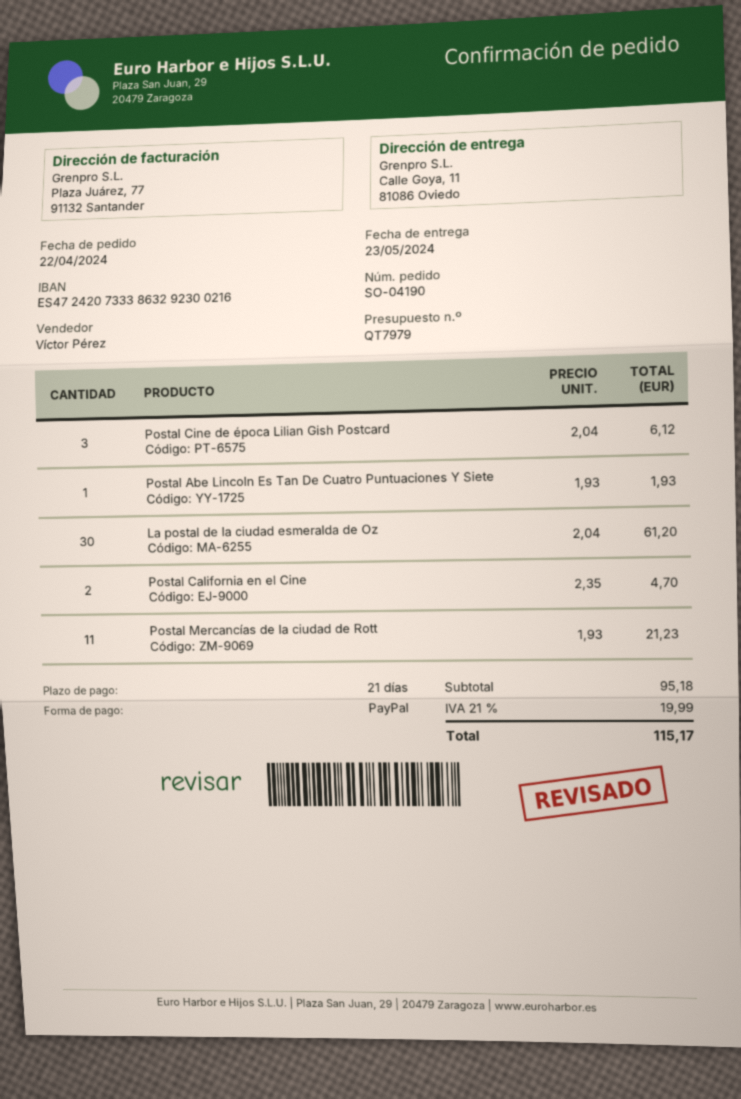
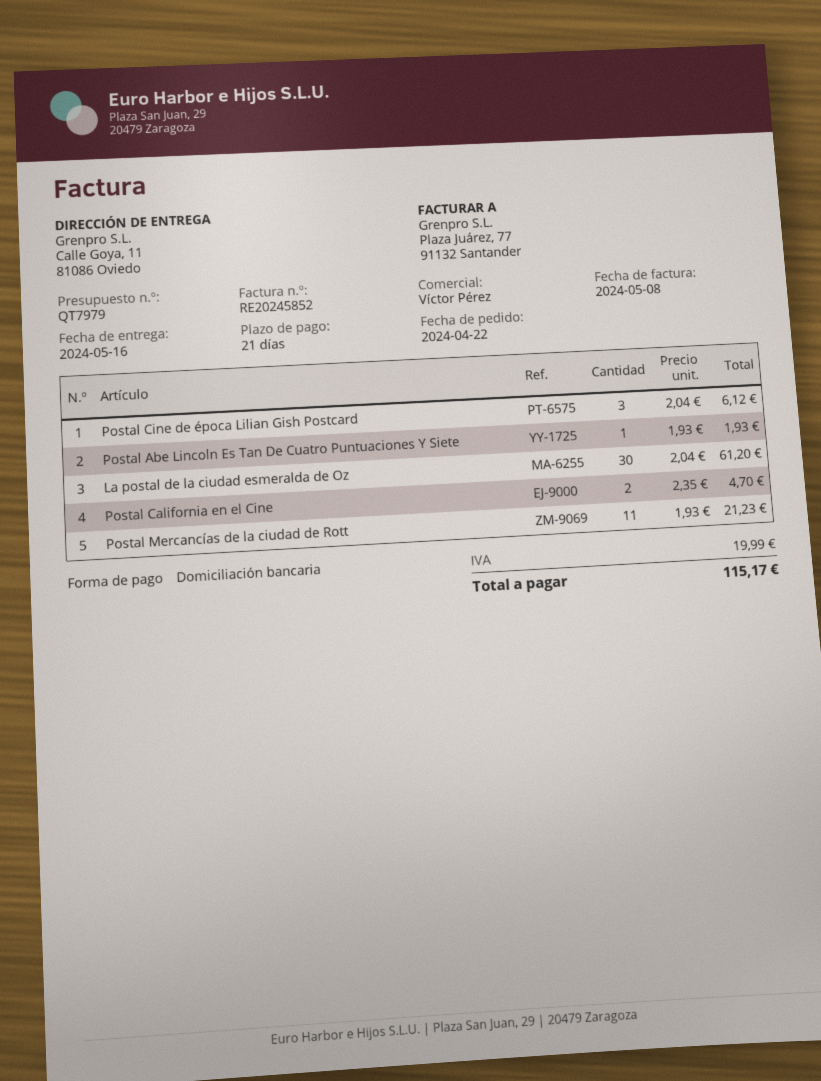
delivery date: 2024-05-23 -> 2024-05-16
payment method: PayPal -> direct debit

